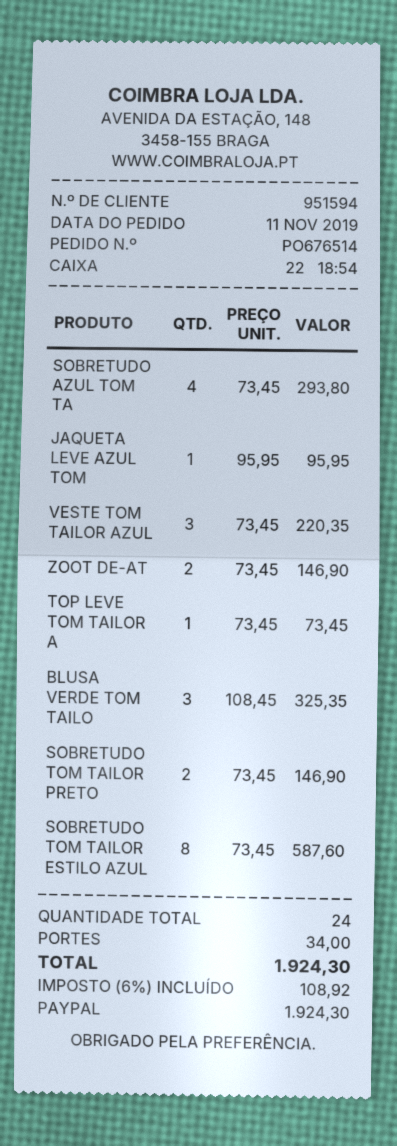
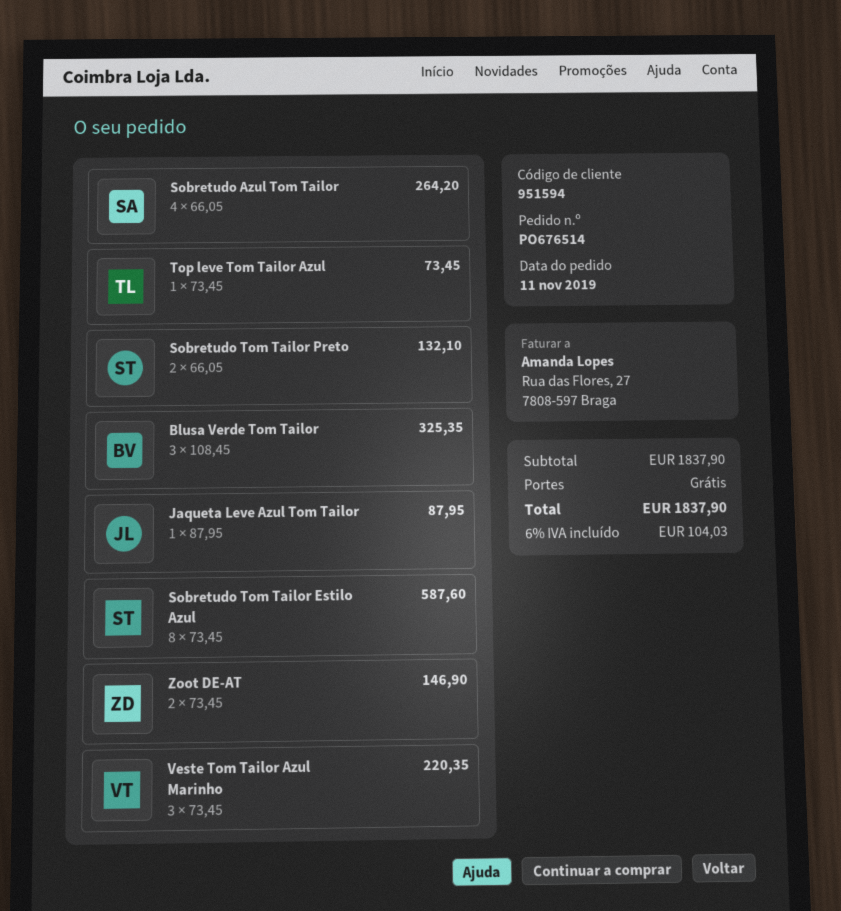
SOBRETUDO AZUL TOM TA: 4 x 73.45 = 293.80 -> 4 x 66.05 = 264.20
JAQUETA LEVE AZUL TOM: 1 x 95.95 = 95.95 -> 1 x 87.95 = 87.95
SOBRETUDO TOM TAILOR PRETO: 2 x 73.45 = 146.90 -> 2 x 66.05 = 132.10
shipping: 34.00 -> 0.00
tax: 6% = 108.92 -> 6% = 104.03
total: 1924.30 -> 1837.90

